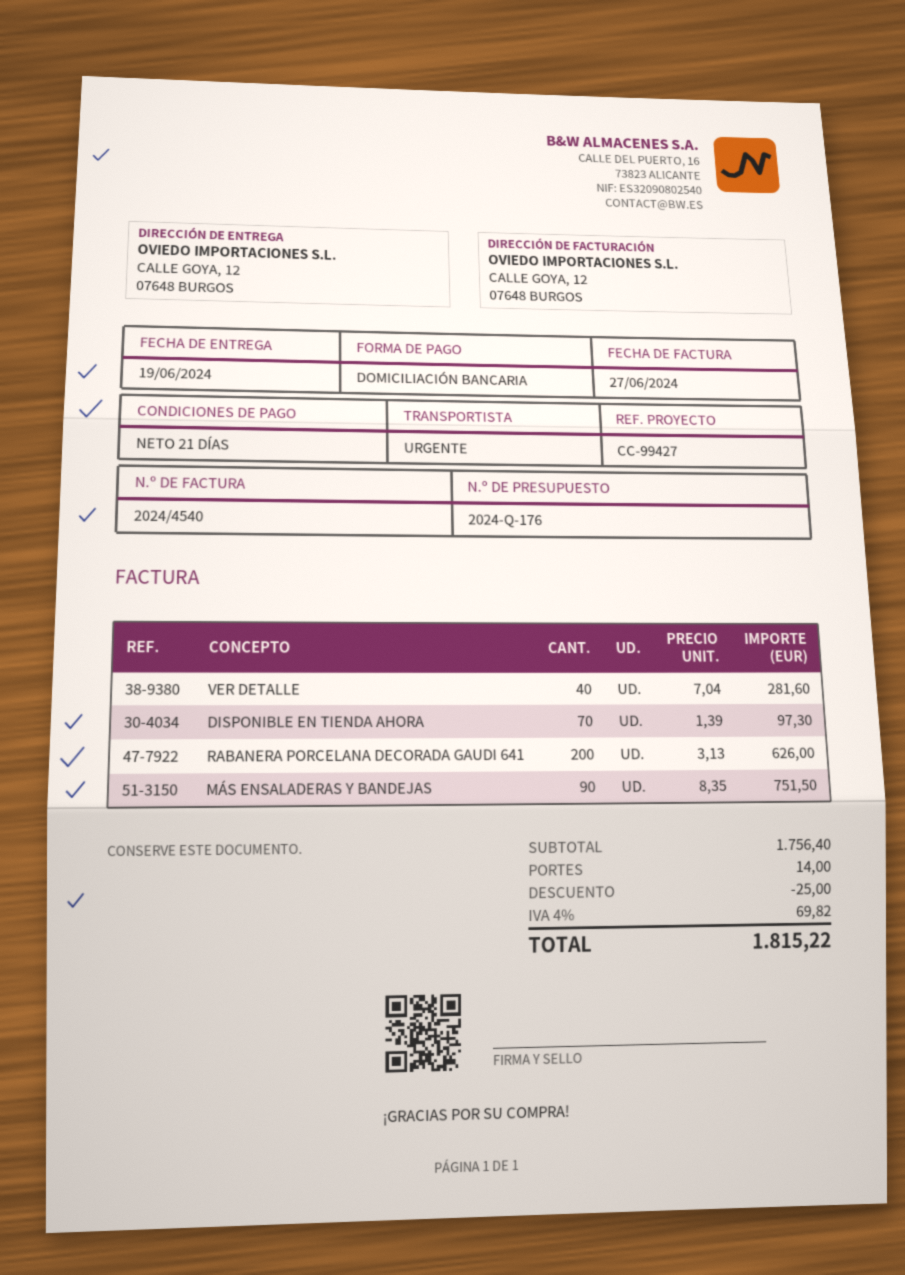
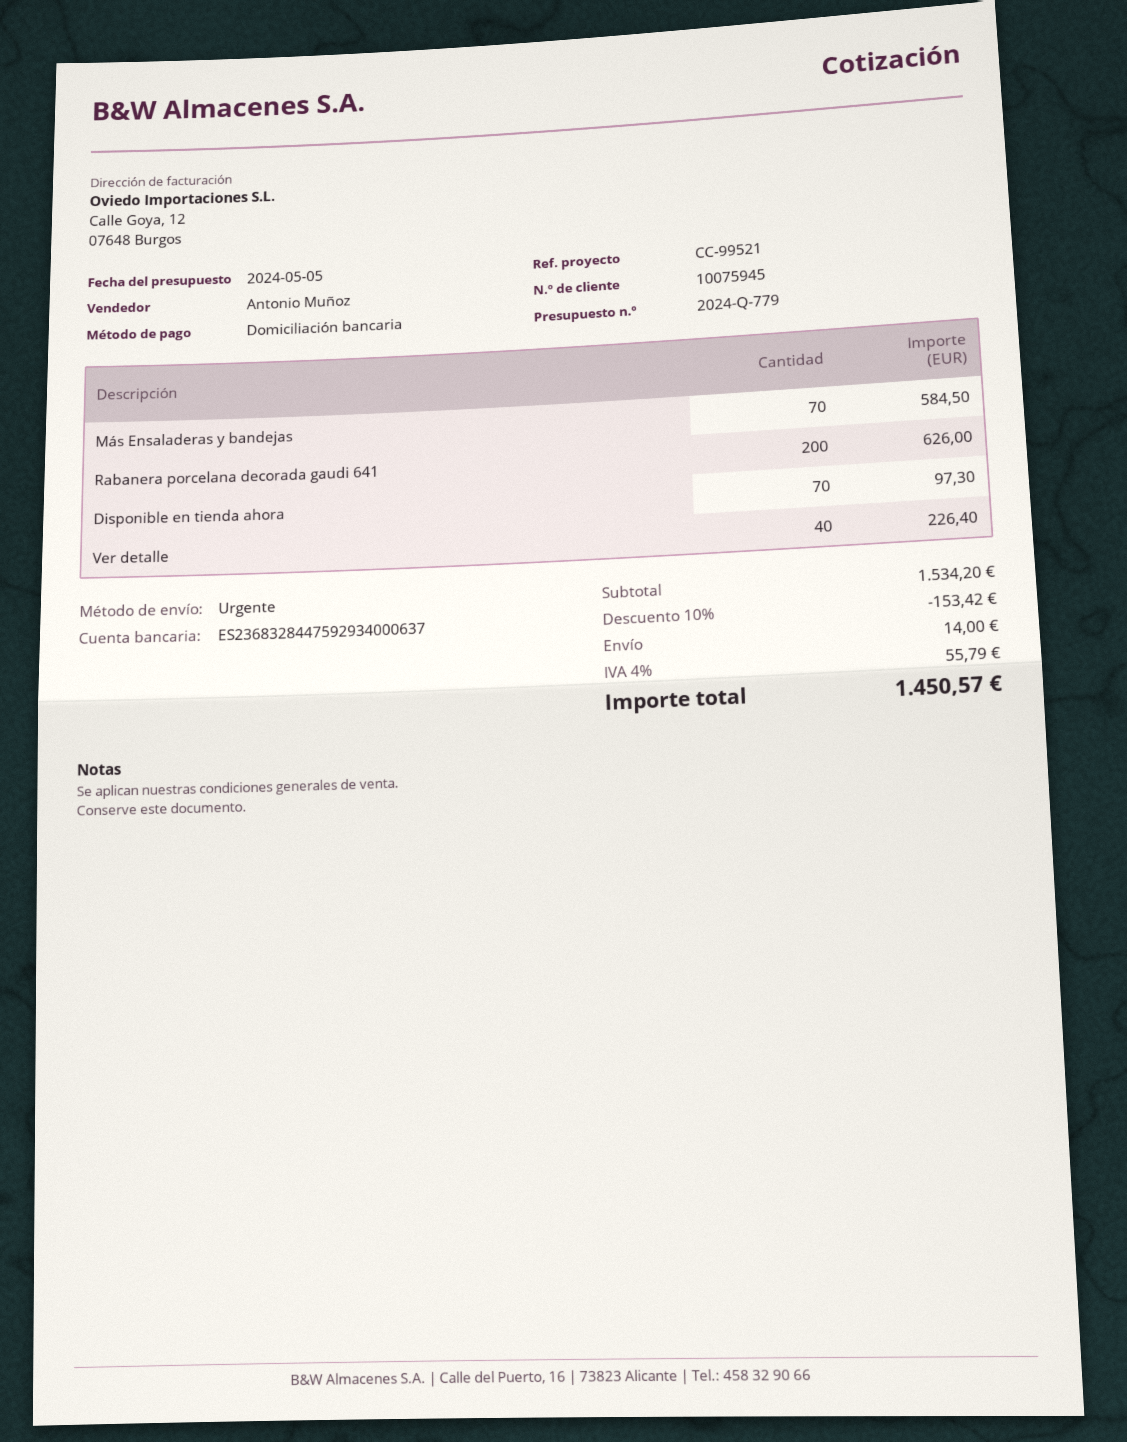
quote number: 2024-Q-176 -> 2024-Q-779
reference: CC-99427 -> CC-99521
VER DETALLE: 40 for 281.60 -> 40 for 226.40
MÁS ENSALADERAS Y BANDEJAS: 90 for 751.50 -> 70 for 584.50
subtotal: 1756.40 -> 1534.20
discount: 25.00 -> 153.42
tax: 4% = 69.82 -> 4% = 55.79
total: 1815.22 -> 1450.57

